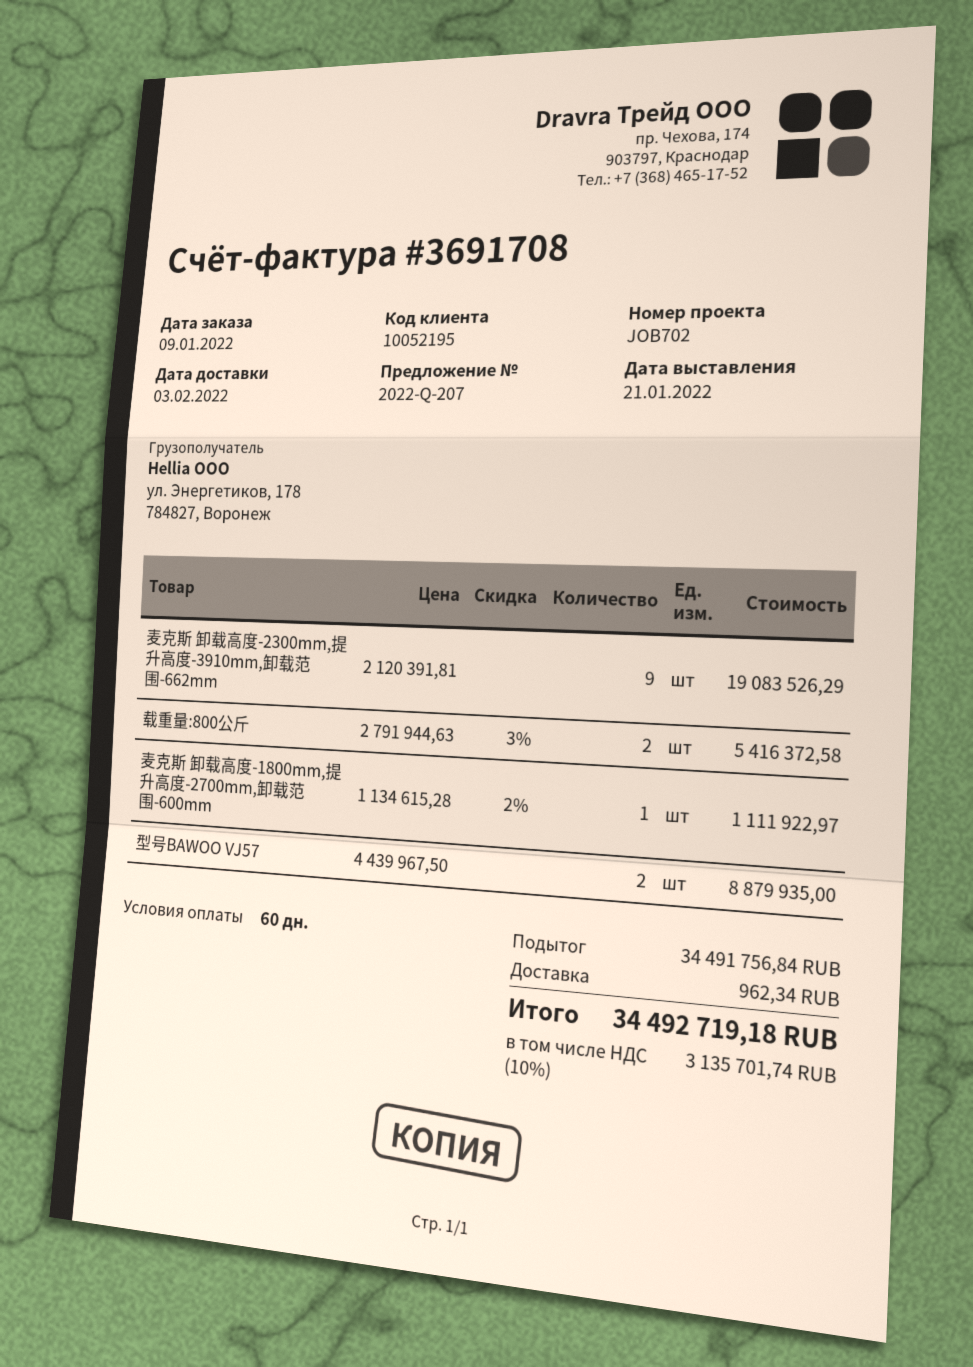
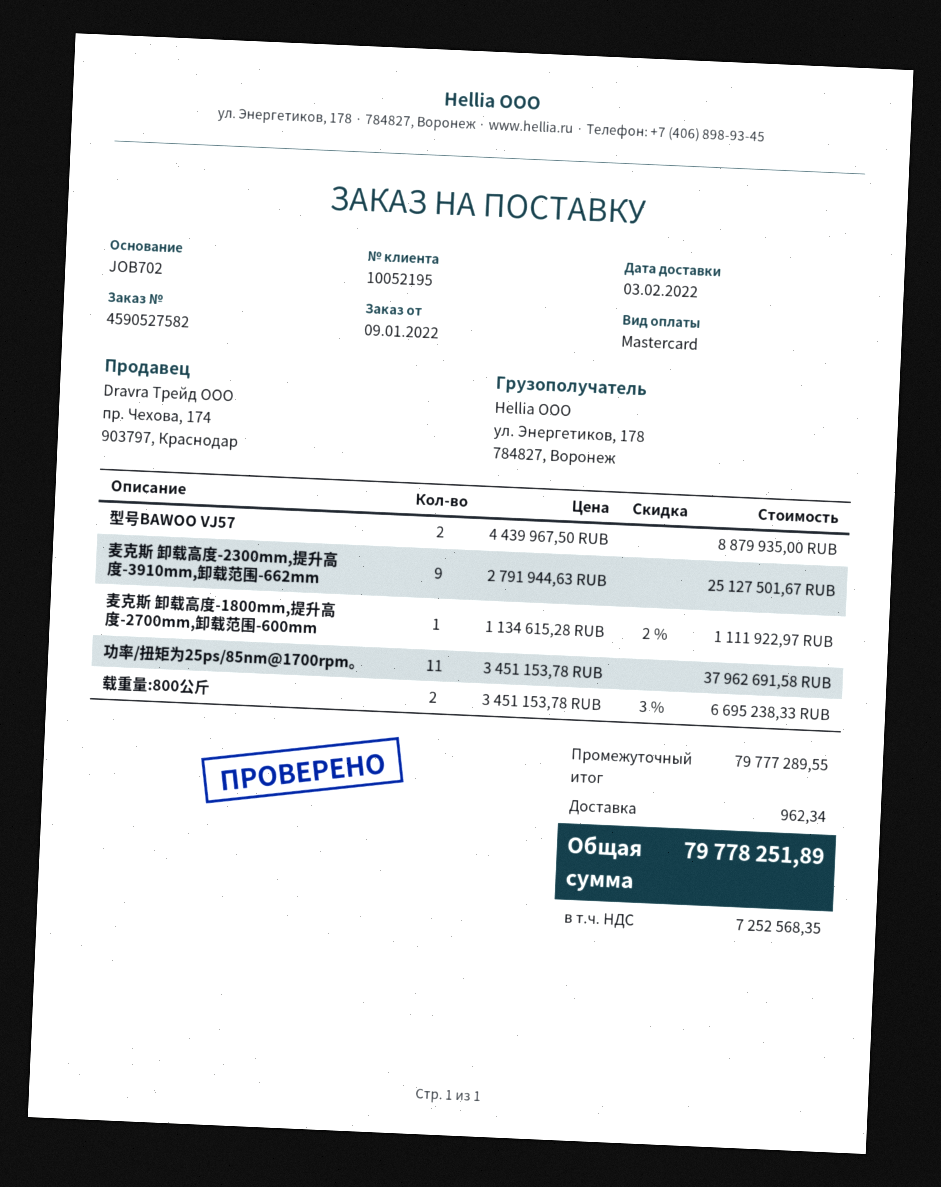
麦克斯 卸载高度-2300mm,提升高度-3910mm,卸载范围-662mm: 9 x 2120391.81 = 19083526.29 -> 9 x 2791944.63 = 25127501.67
载重量:800公斤: 2 x 2791944.63 - 3% = 5416372.58 -> 2 x 3451153.78 - 3% = 6695238.33
功率/扭矩为25ps/85nm@1700rpm。: none -> 11 x 3451153.78 = 37962691.58
subtotal: 34491756.84 -> 79777289.55
tax: 3135701.74 -> 7252568.35
total: 34492719.18 -> 79778251.89

